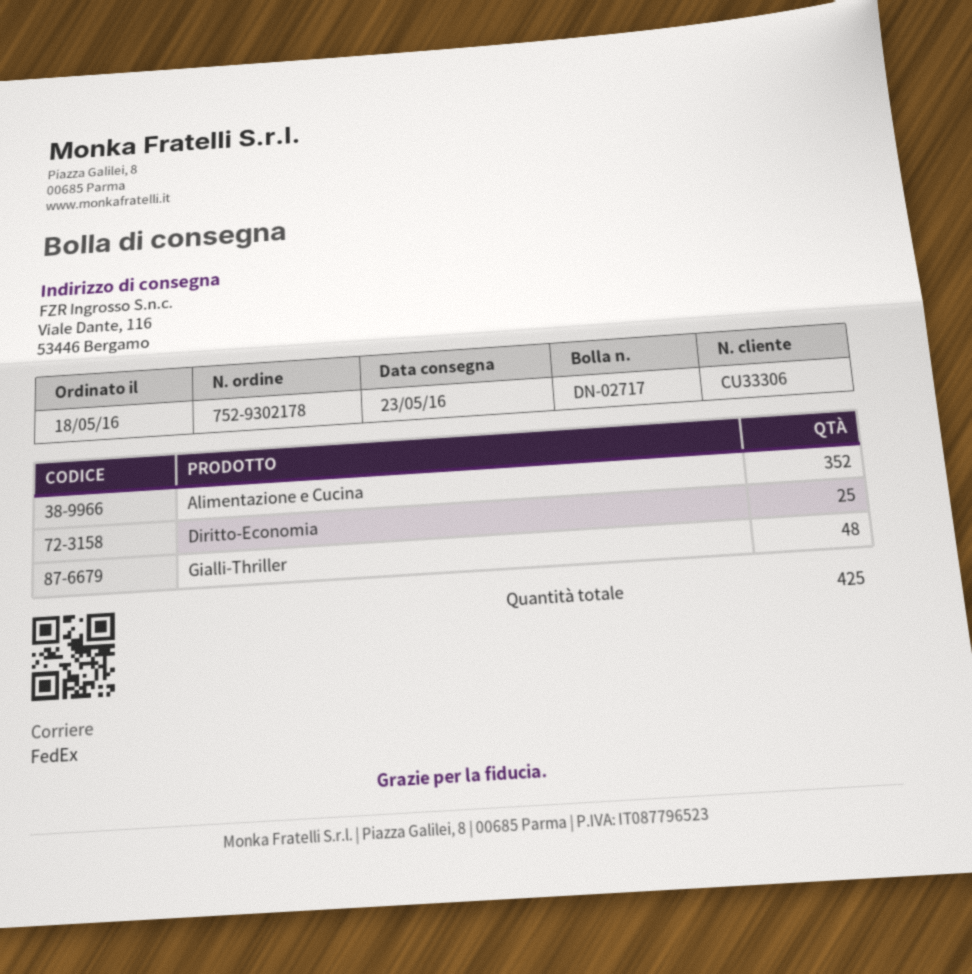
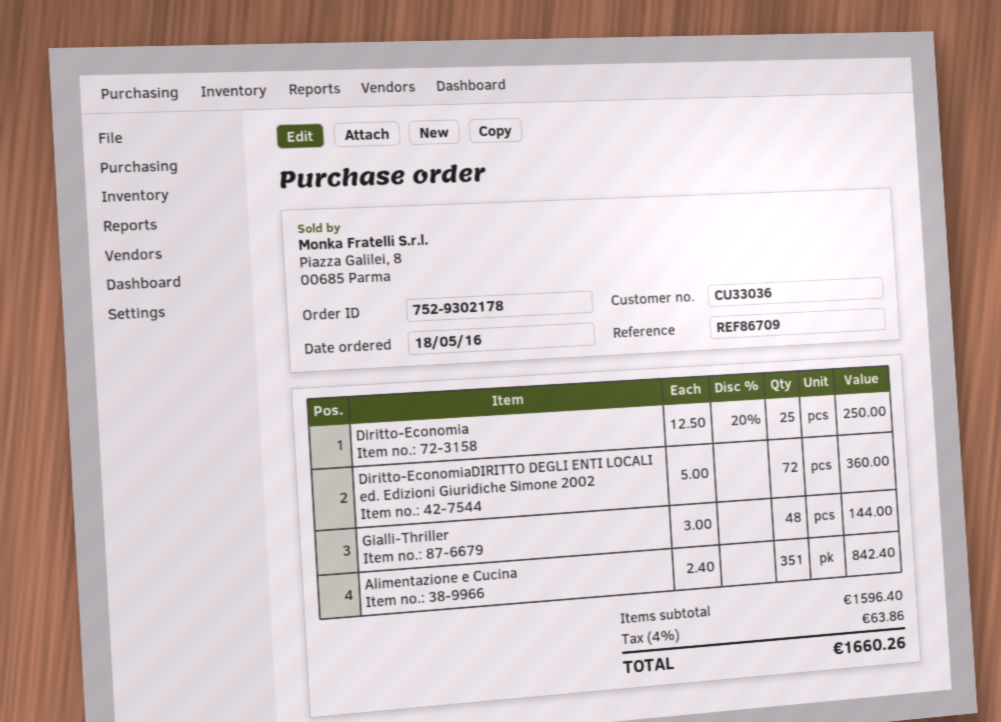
customer number: CU33306 -> CU33036
Alimentazione e Cucina: 352 -> 351
Diritto-EconomiaDIRITTO DEGLI ENTI LOCALI ed. Edizioni Giuridiche Simone 2002: none -> 72

